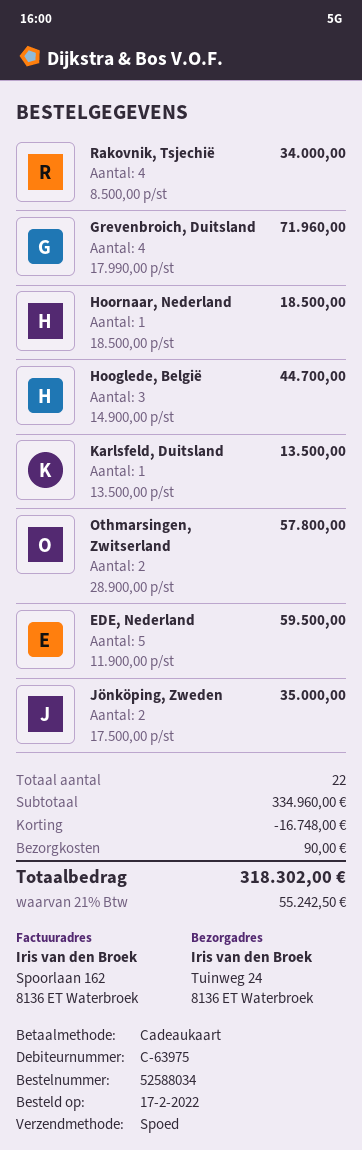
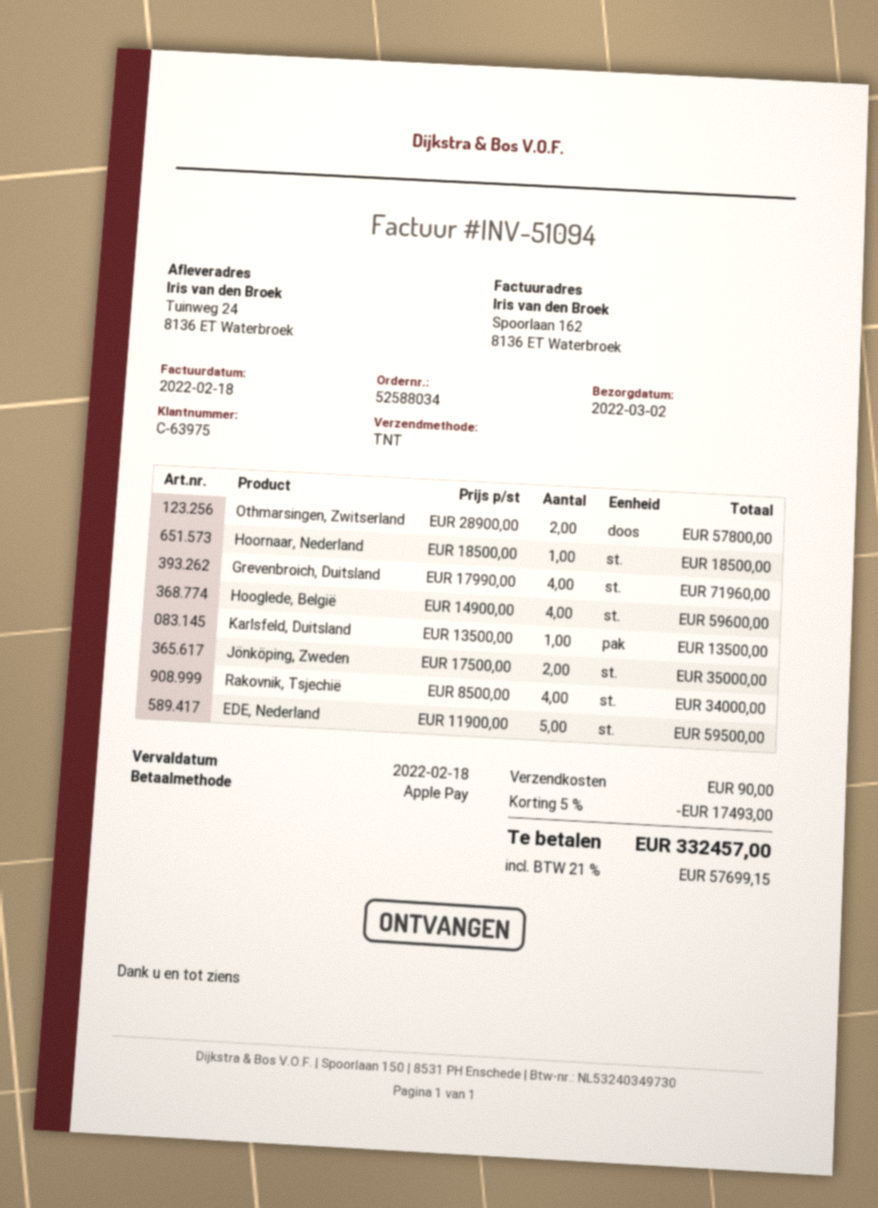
payment method: gift card -> Apple Pay
shipping method: express -> TNT
Hooglede, België: 3 x 14900.00 = 44700.00 -> 4 x 14900.00 = 59600.00
discount: 16748.00 -> 17493.00
tax: 21% = 55242.50 -> 21% = 57699.15
total: 318302.00 -> 332457.00

